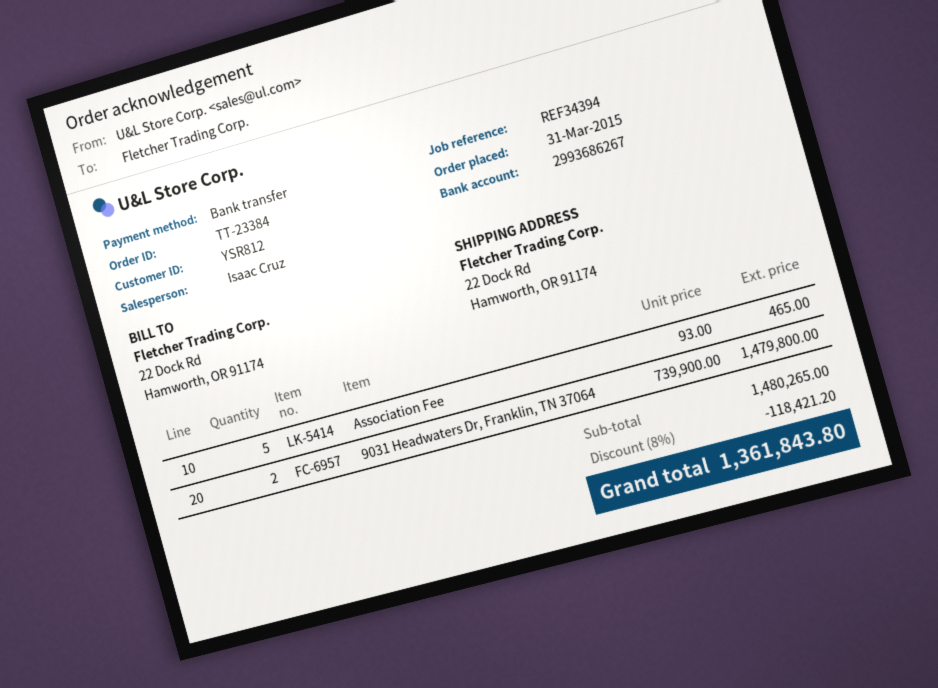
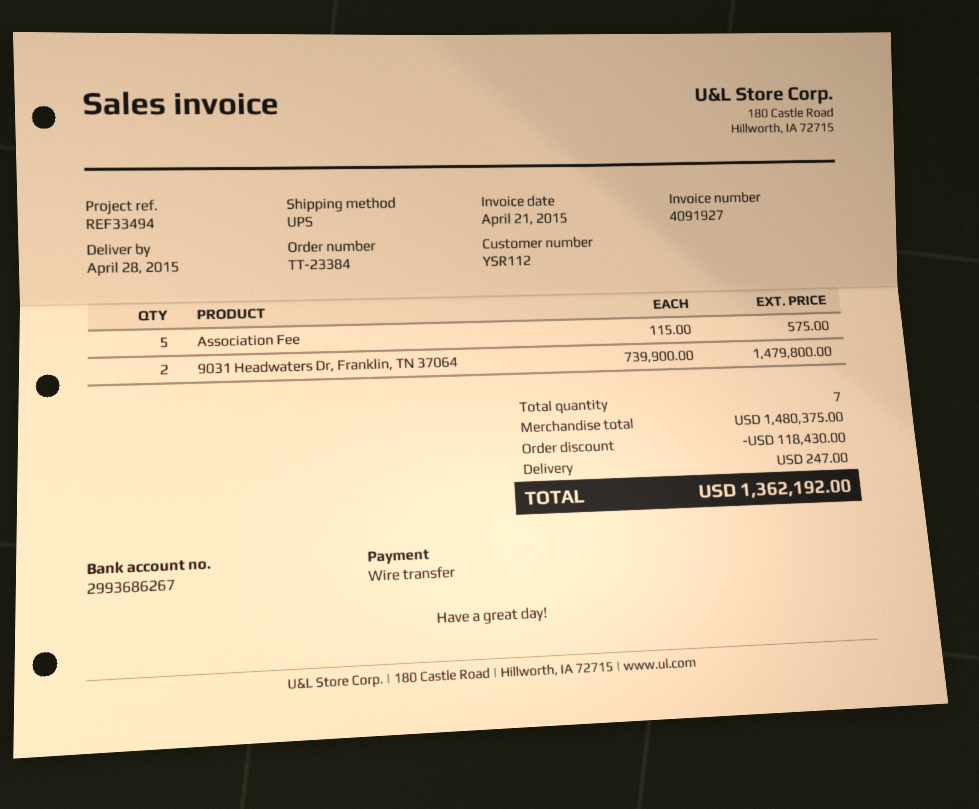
customer number: YSR812 -> YSR112
reference: REF34394 -> REF33494
Association Fee: 5 x 93.00 = 465.00 -> 5 x 115.00 = 575.00
subtotal: 1480265.00 -> 1480375.00
discount: 118421.20 -> 118430.00
shipping: none -> 247.00
total: 1361843.80 -> 1362192.00

